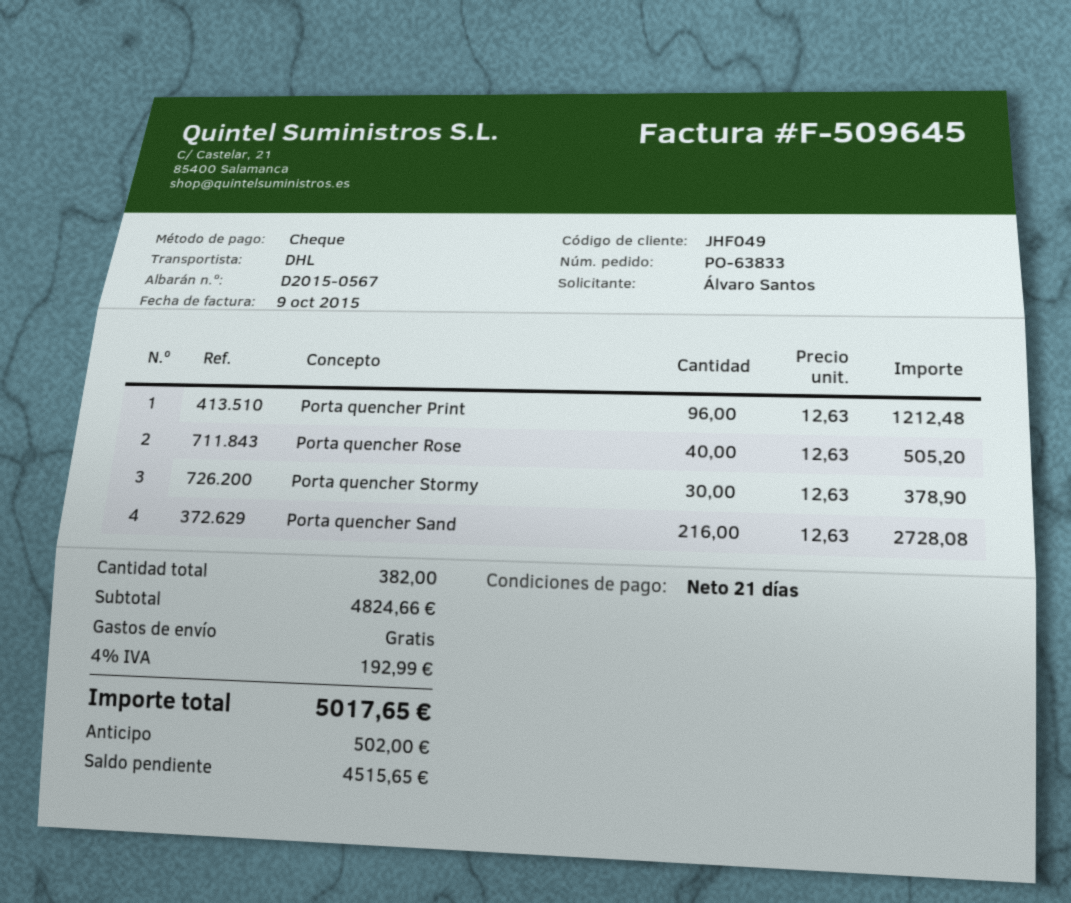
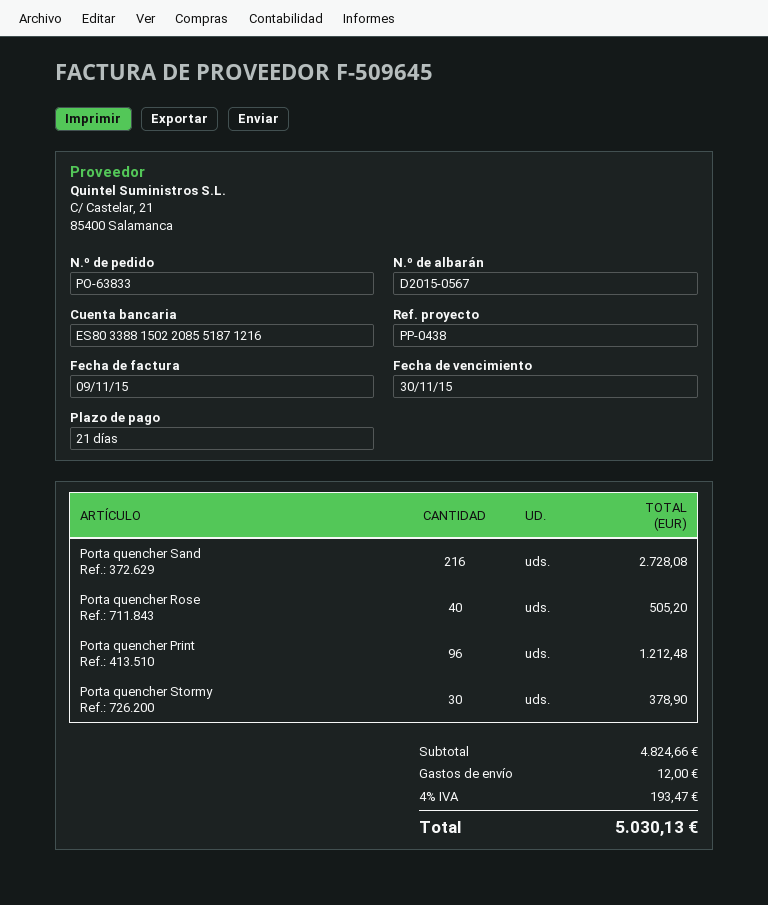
invoice date: 2015-10-09 -> 2015-11-09
shipping: 0.00 -> 12.00
tax: 4% = 192.99 -> 4% = 193.47
total: 5017.65 -> 5030.13

